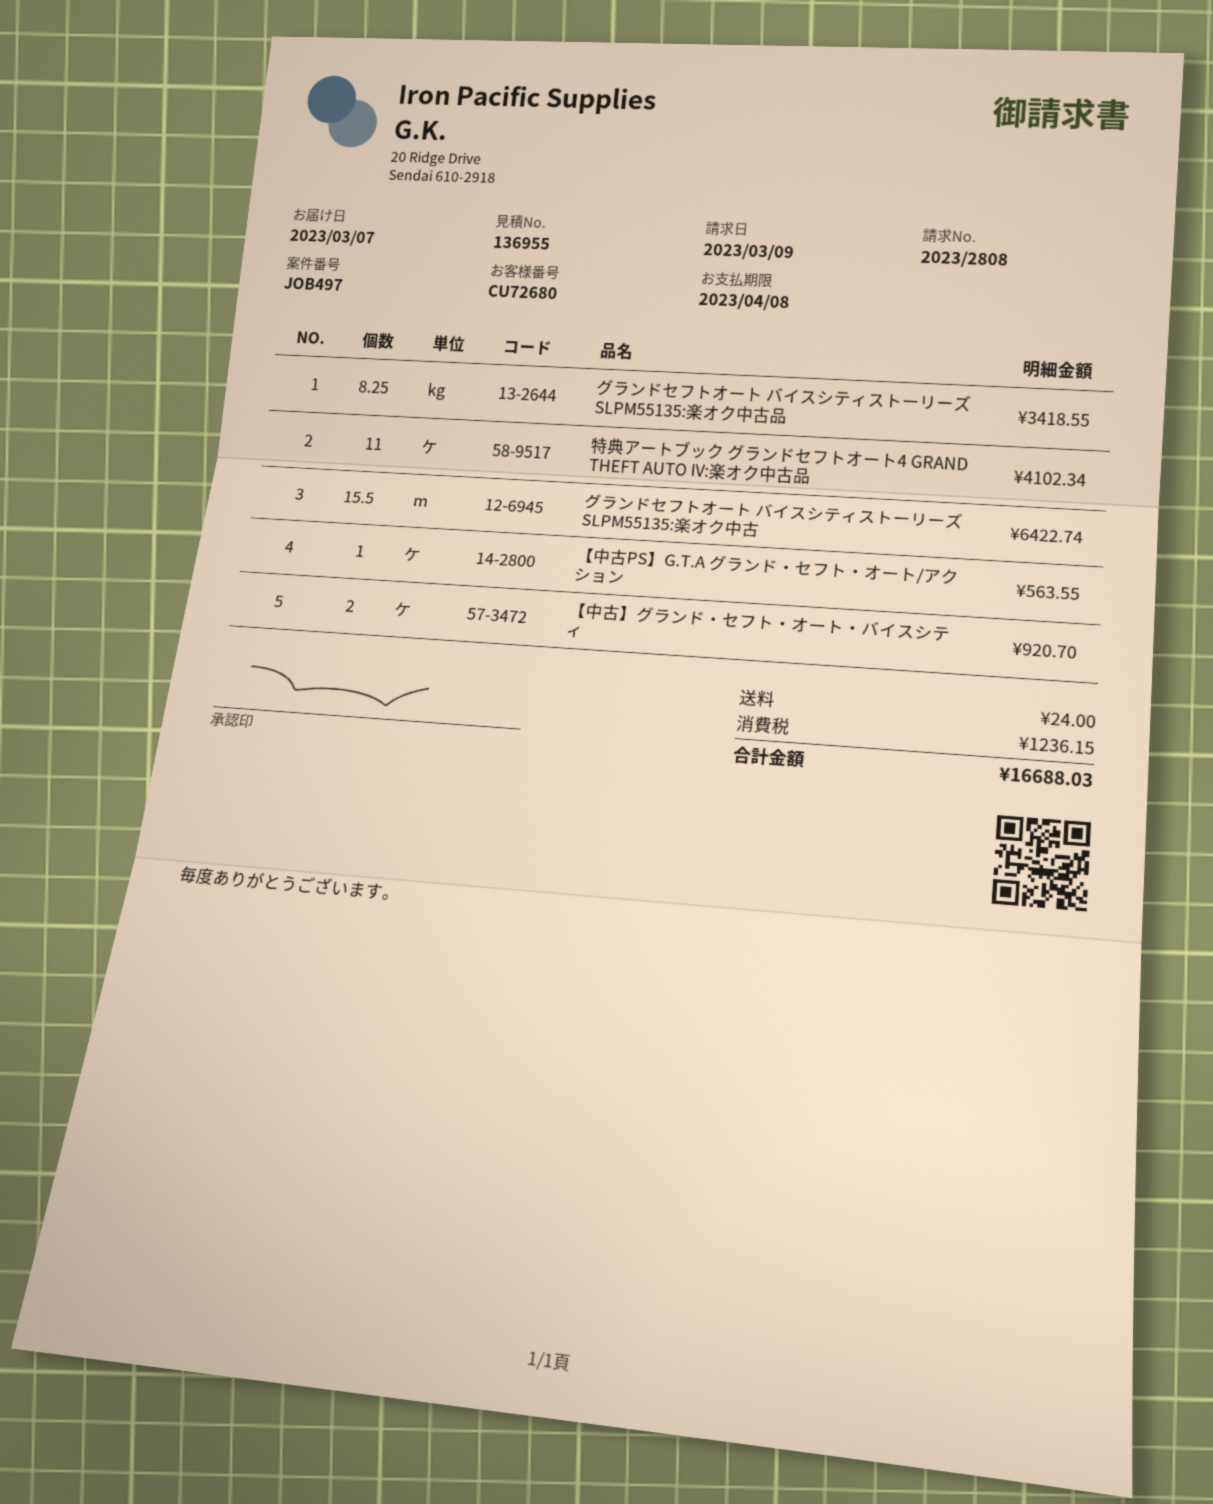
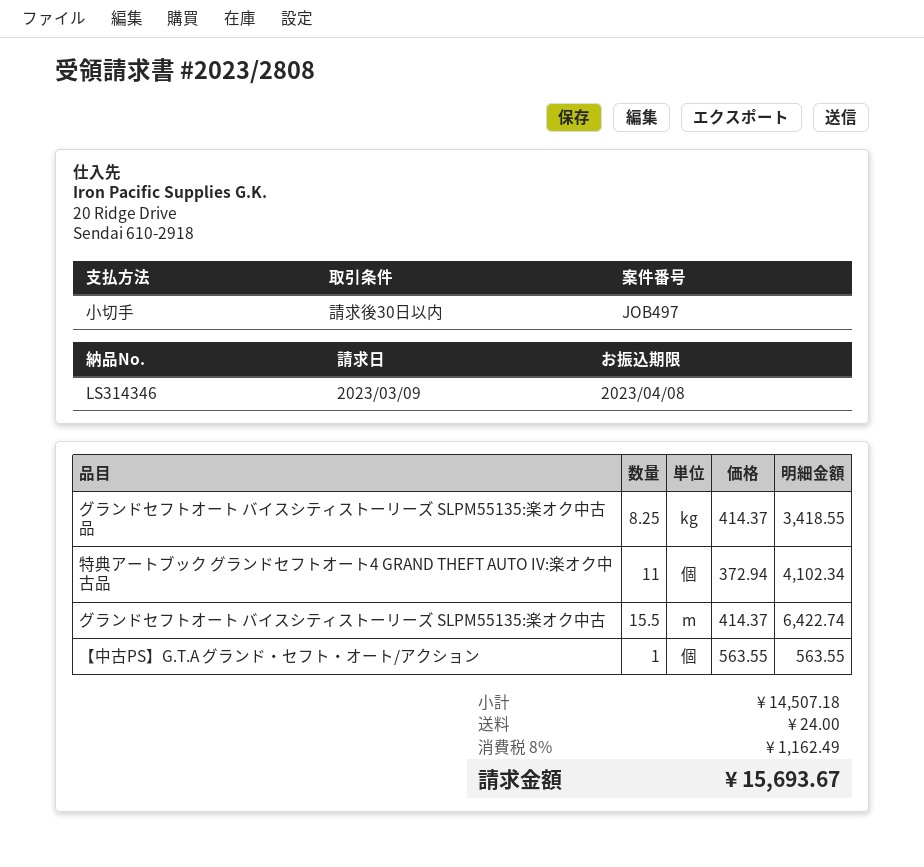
【中古】グランド・セフト・オート・バイスシティ: 2 for 920.70 -> none
tax: 1236.15 -> 1162.49
total: 16688.03 -> 15693.67

